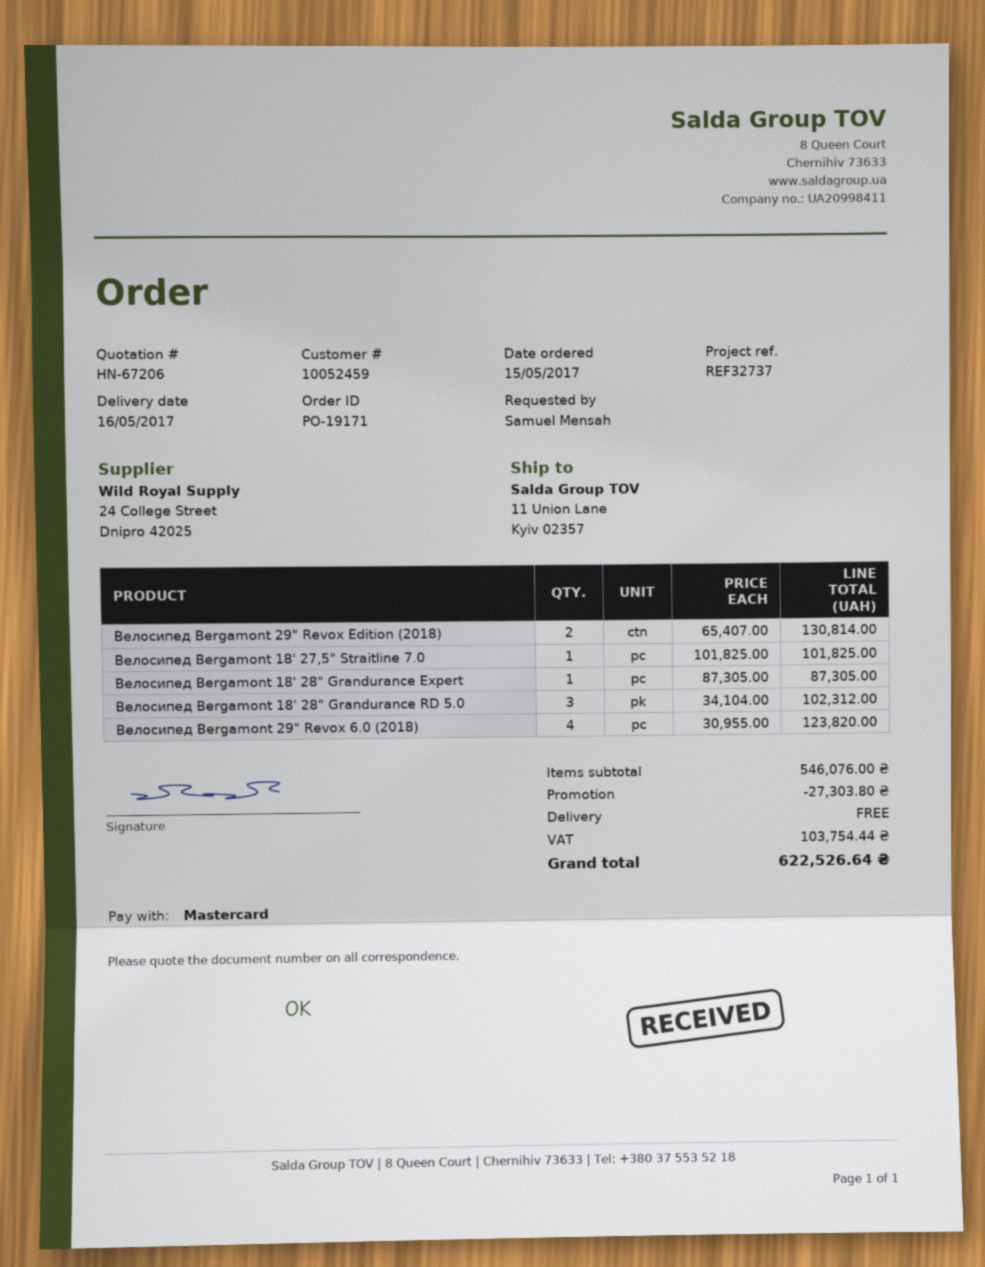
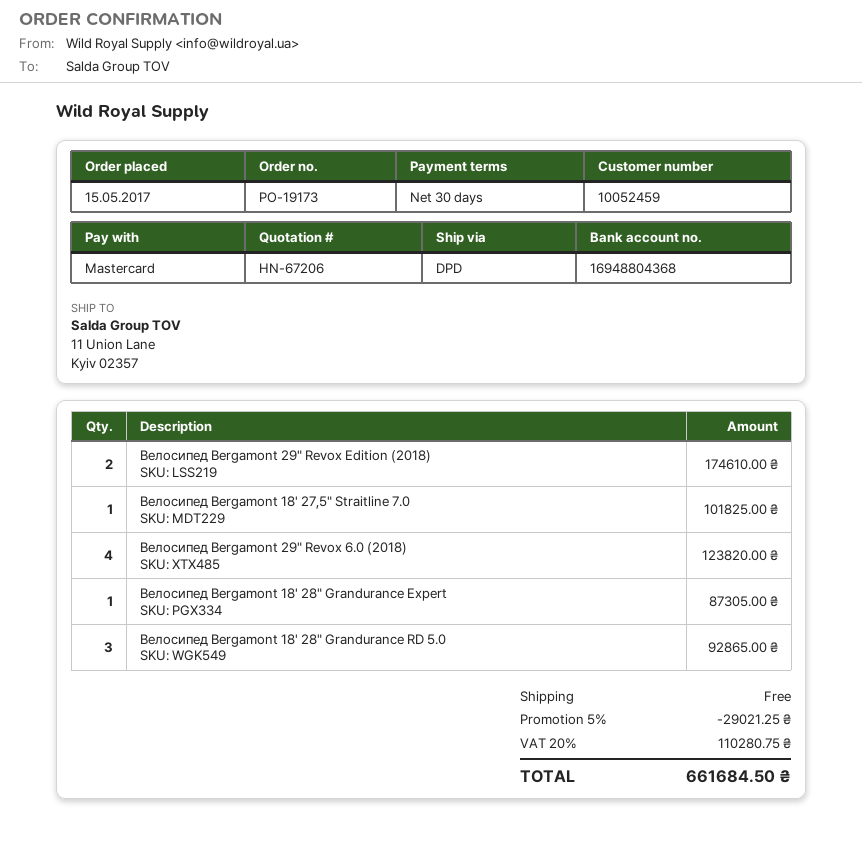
order number: PO-19171 -> PO-19173
Велосипед Bergamont 29" Revox Edition (2018): 2 for 130814.00 -> 2 for 174610.00
Велосипед Bergamont 18' 28" Grandurance RD 5.0: 3 for 102312.00 -> 3 for 92865.00
discount: 27303.80 -> 29021.25
tax: 103754.44 -> 110280.75
total: 622526.64 -> 661684.50

